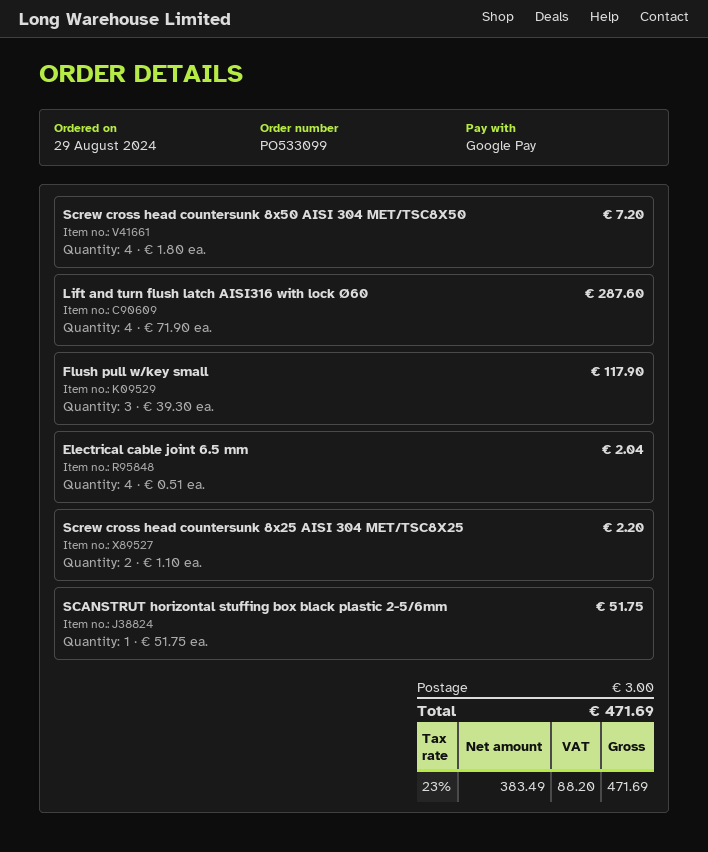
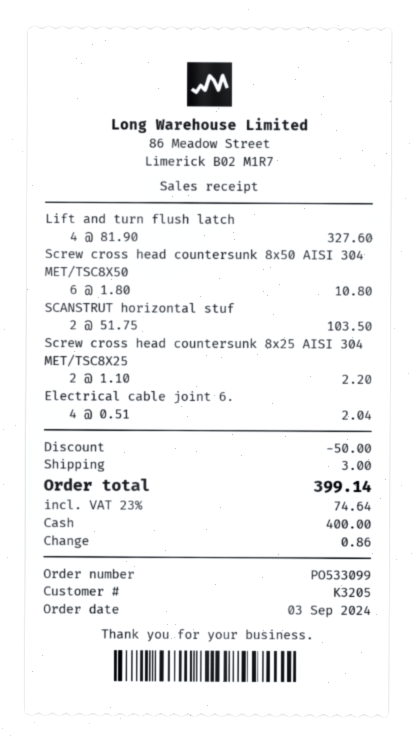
order date: 2024-08-29 -> 2024-09-03
payment method: Google Pay -> cash
Screw cross head countersunk 8x50 AISI 304 MET/TSC8X50: 4 x 1.80 = 7.20 -> 6 x 1.80 = 10.80
Lift and turn flush latch AISI316 with lock Ø60: 4 x 71.90 = 287.60 -> 4 x 81.90 = 327.60
Flush pull w/key small: 3 x 39.30 = 117.90 -> none
SCANSTRUT horizontal stuffing box black plastic 2-5/6mm: 1 x 51.75 = 51.75 -> 2 x 51.75 = 103.50
discount: none -> 50.00
tax: 23% = 88.20 -> 23% = 74.64
total: 471.69 -> 399.14

